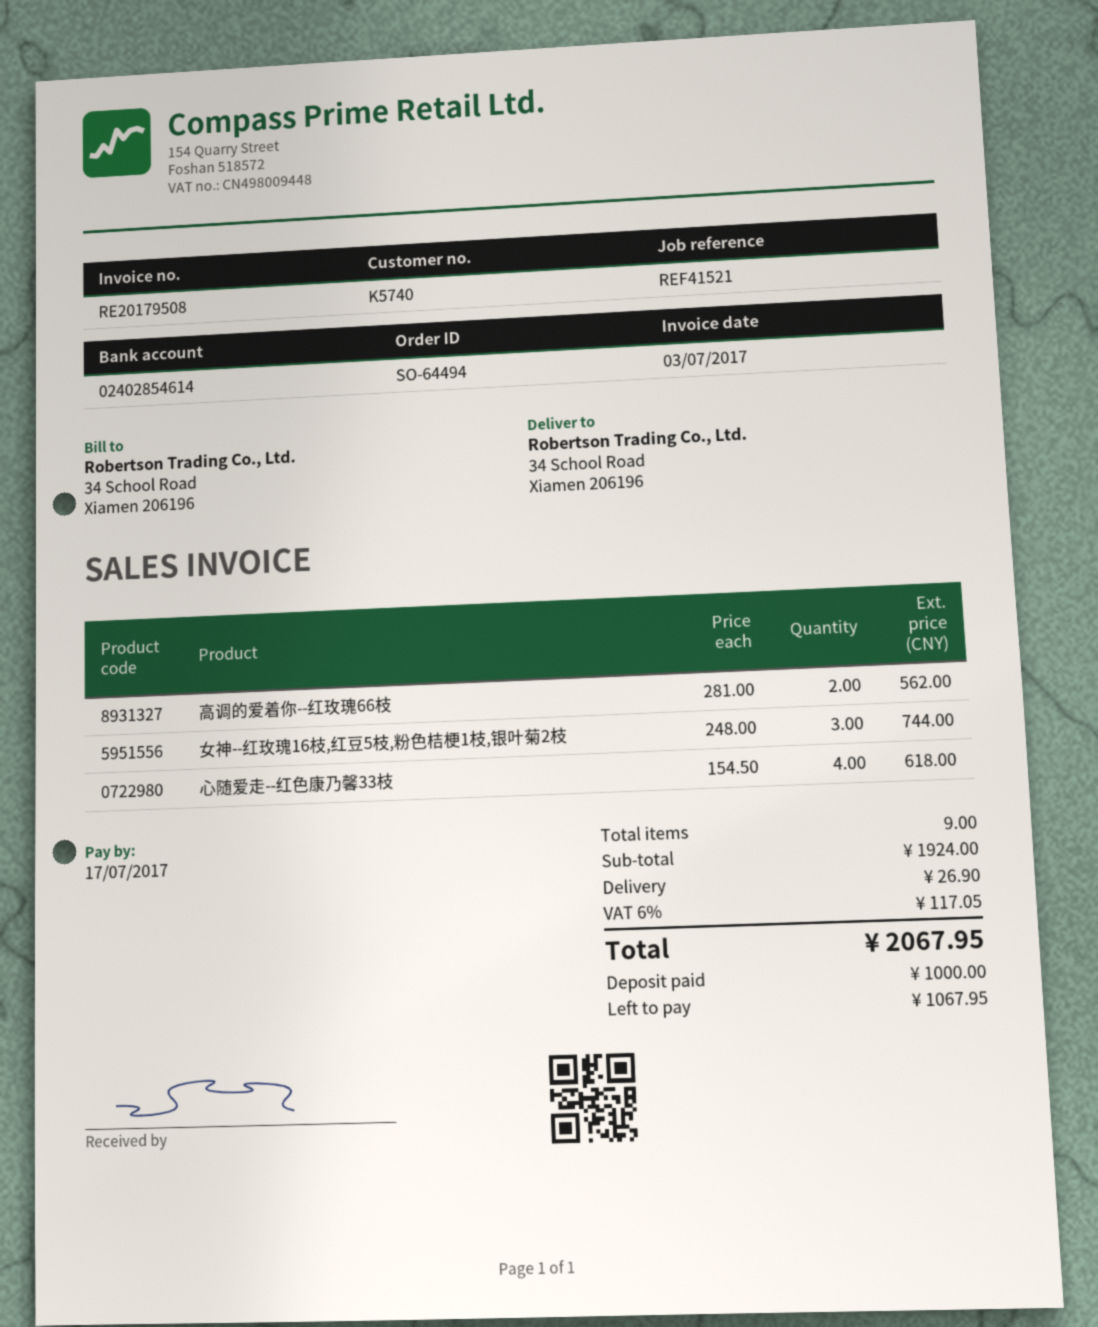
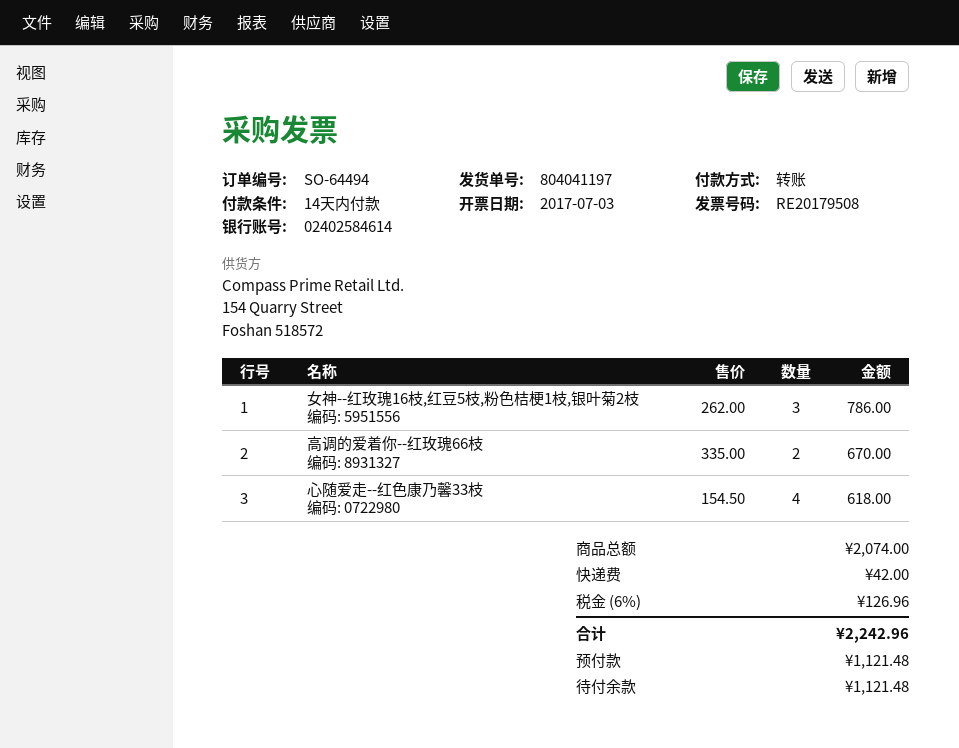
bank account: 02402854614 -> 02402584614
高调的爱着你--红玫瑰66枝: 2 x 281.00 = 562.00 -> 2 x 335.00 = 670.00
女神--红玫瑰16枝,红豆5枝,粉色桔梗1枝,银叶菊2枝: 3 x 248.00 = 744.00 -> 3 x 262.00 = 786.00
subtotal: 1924.00 -> 2074.00
shipping: 26.90 -> 42.00
tax: 6% = 117.05 -> 6% = 126.96
total: 2067.95 -> 2242.96
deposit: 1000.00 -> 1121.48
balance: 1067.95 -> 1121.48

